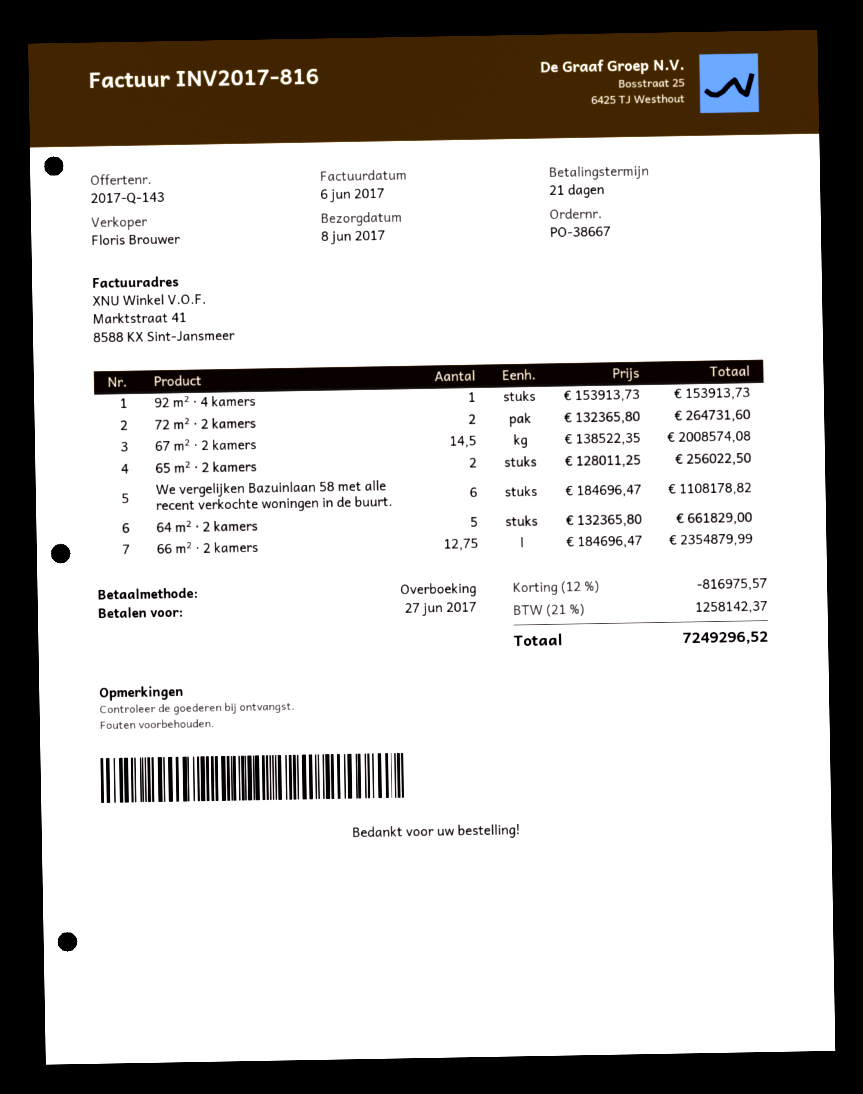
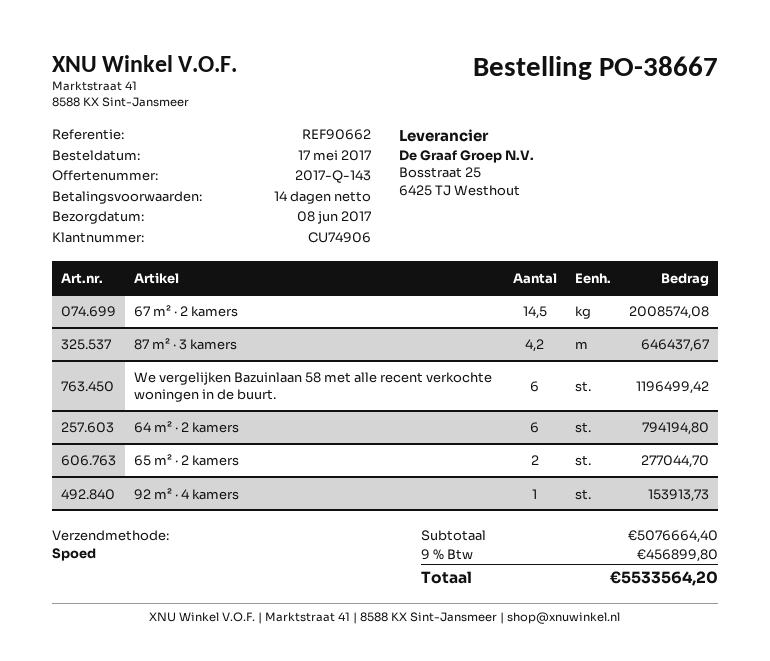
payment terms: 21 days -> 14 days
72 m² · 2 kamers: 2 for 264731.60 -> none
65 m² · 2 kamers: 2 for 256022.50 -> 2 for 277044.70
We vergelijken Bazuinlaan 58 met alle recent verkochte woningen in de buurt.: 6 for 1108178.82 -> 6 for 1196499.42
64 m² · 2 kamers: 5 for 661829.00 -> 6 for 794194.80
66 m² · 2 kamers: 12.75 for 2354879.99 -> none
87 m² · 3 kamers: none -> 4.2 for 646437.67
discount: 12% = 816975.57 -> none
tax: 21% = 1258142.37 -> 9% = 456899.80
total: 7249296.52 -> 5533564.20

